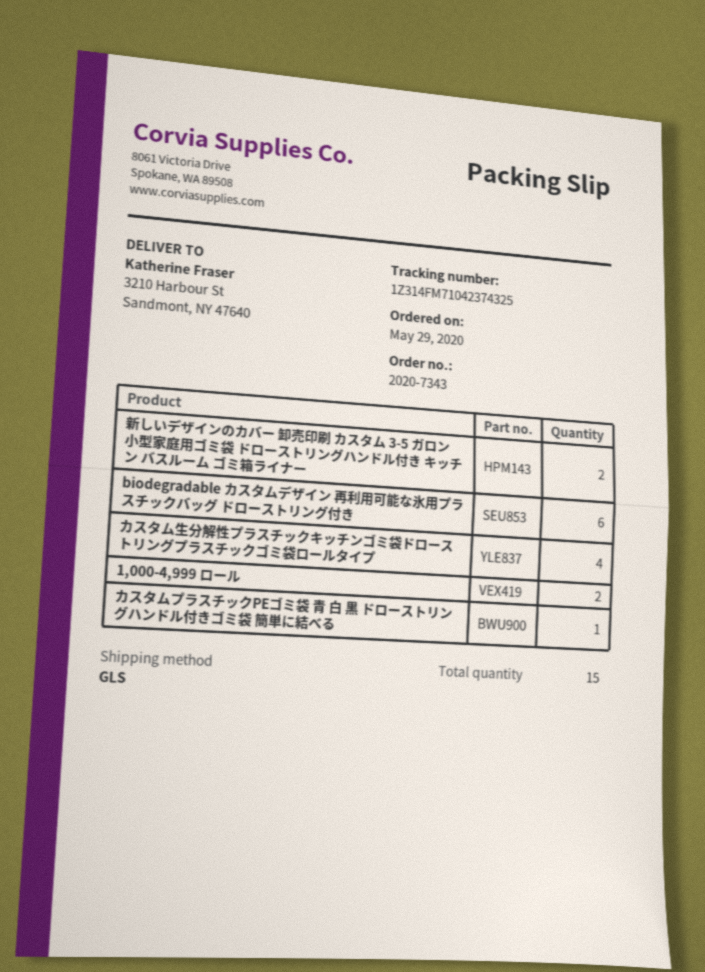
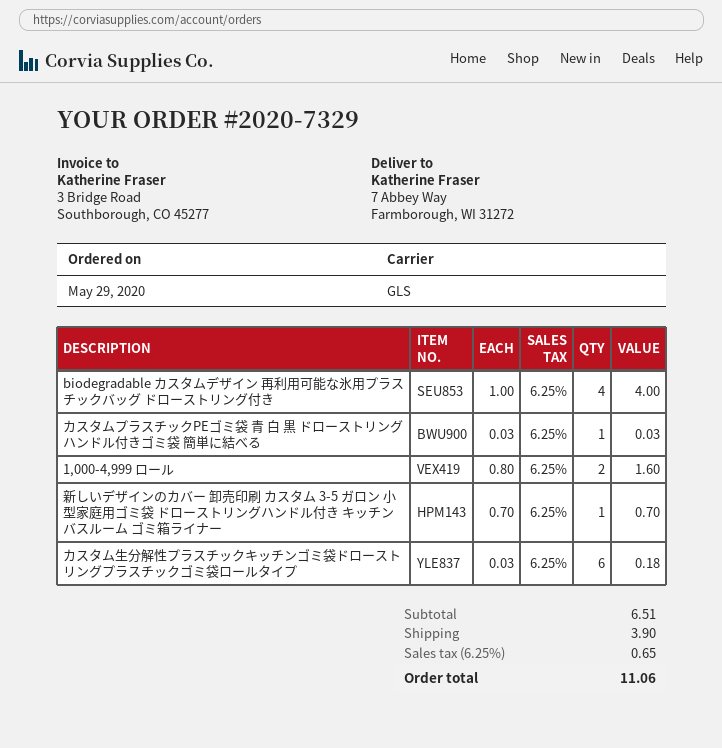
order number: 2020-7343 -> 2020-7329
ship to: 3210 Harbour St, Sandmont, NY 47640 -> 7 Abbey Way, Farmborough, WI 31272
新しいデザインのカバー 卸売印刷 カスタム 3-5 ガロン 小型家庭用ゴミ袋 ドローストリングハンドル付き キッチン バスルーム ゴミ箱ライナー: 2 -> 1
biodegradable カスタムデザイン 再利用可能な氷用プラスチックバッグ ドローストリング付き: 6 -> 4
カスタム生分解性プラスチックキッチンゴミ袋ドローストリングプラスチックゴミ袋ロールタイプ: 4 -> 6

